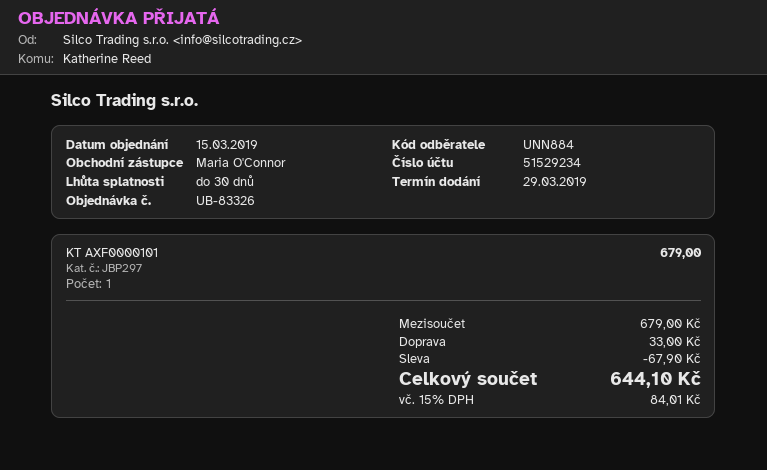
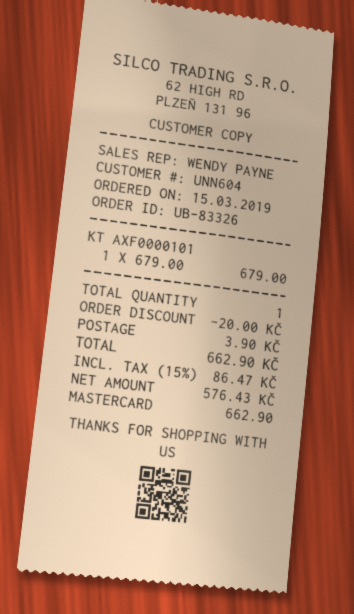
customer number: UNN884 -> UNN604
sales rep: Maria O'Connor -> WENDY PAYNE
discount: 67.90 -> 20.00
shipping: 33.00 -> 3.90
tax: 15% = 84.01 -> 15% = 86.47
total: 644.10 -> 662.90

